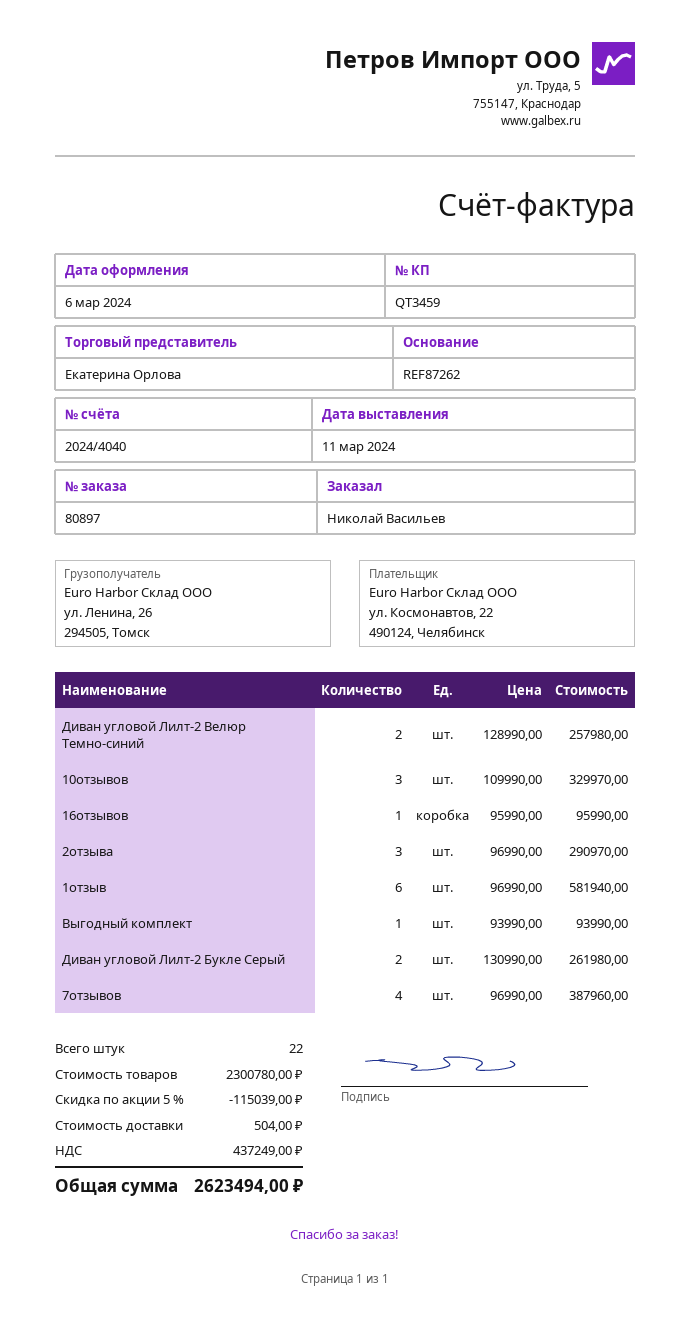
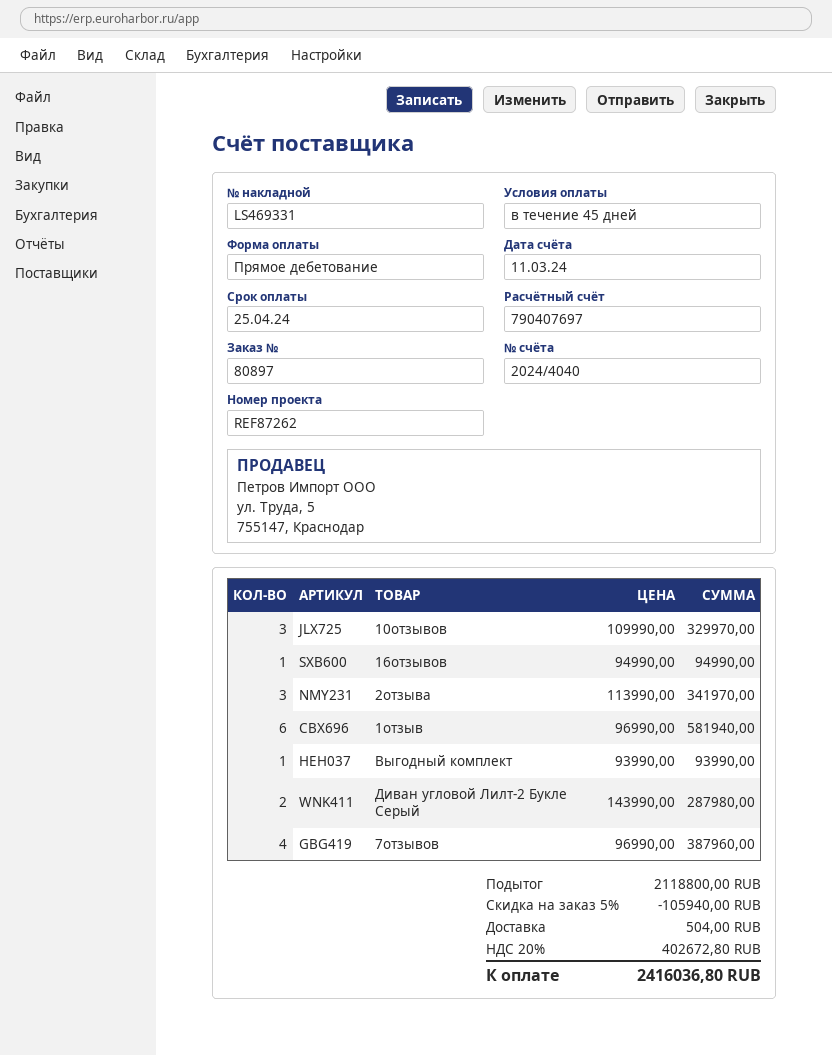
Диван угловой Лилт-2 Велюр Темно-синий: 2 x 128990.00 = 257980.00 -> none
16отзывов: 1 x 95990.00 = 95990.00 -> 1 x 94990.00 = 94990.00
2отзыва: 3 x 96990.00 = 290970.00 -> 3 x 113990.00 = 341970.00
Диван угловой Лилт-2 Букле Серый: 2 x 130990.00 = 261980.00 -> 2 x 143990.00 = 287980.00
subtotal: 2300780.00 -> 2118800.00
discount: 5% = 115039.00 -> 5% = 105940.00
tax: 437249.00 -> 402672.80
total: 2623494.00 -> 2416036.80

